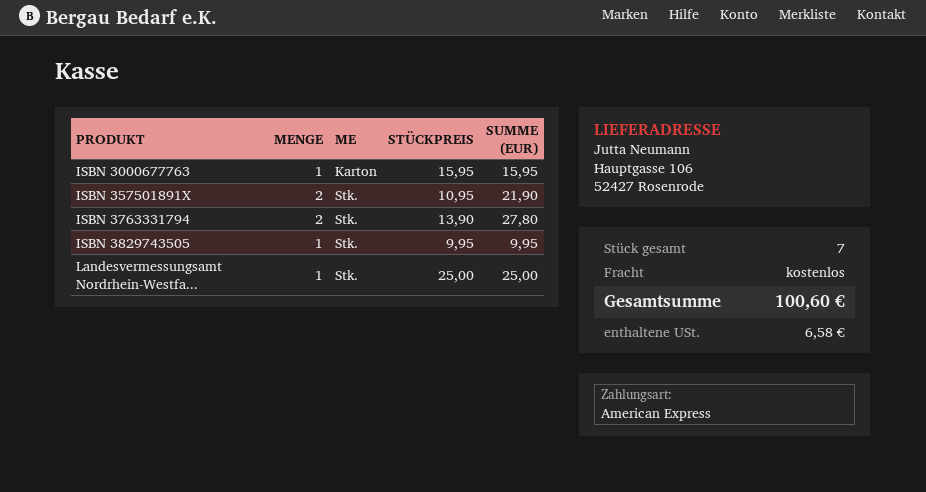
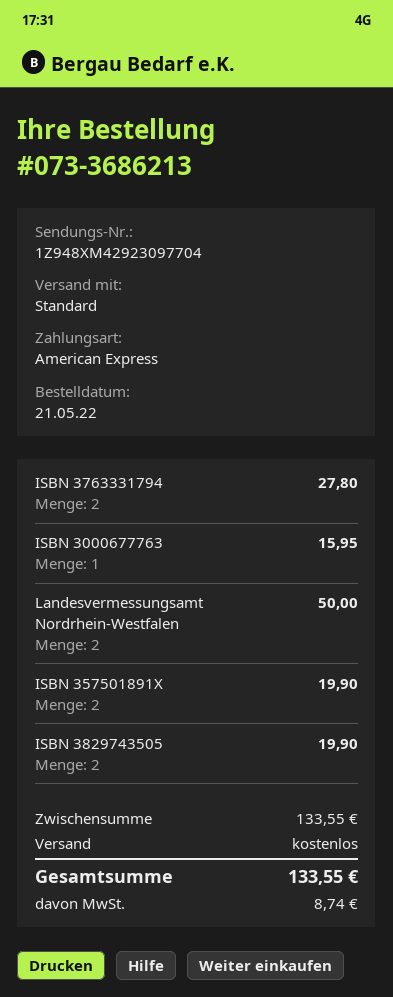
ISBN 357501891X: 2 for 21.90 -> 2 for 19.90
ISBN 3829743505: 1 for 9.95 -> 2 for 19.90
Landesvermessungsamt Nordrhein-Westfa...: 1 for 25.00 -> 2 for 50.00
tax: 6.58 -> 8.74
total: 100.60 -> 133.55

